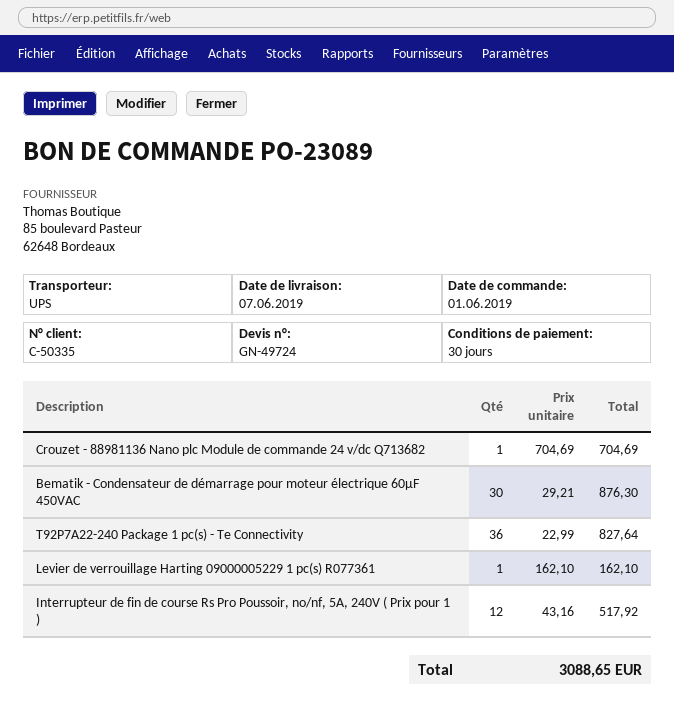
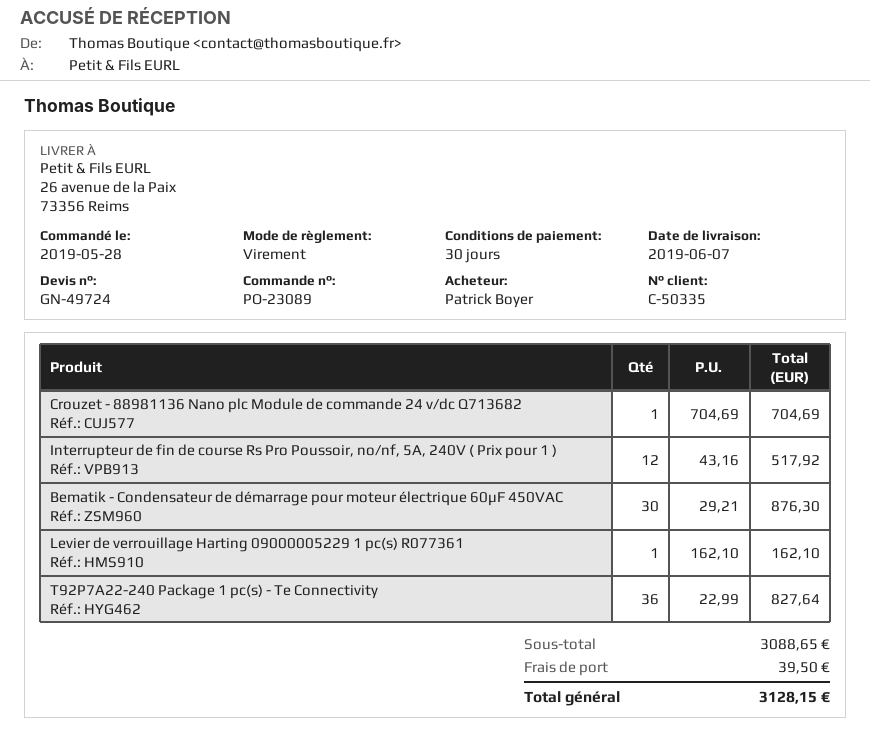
order date: 2019-06-01 -> 2019-05-28
shipping: none -> 39.50
total: 3088.65 -> 3128.15

